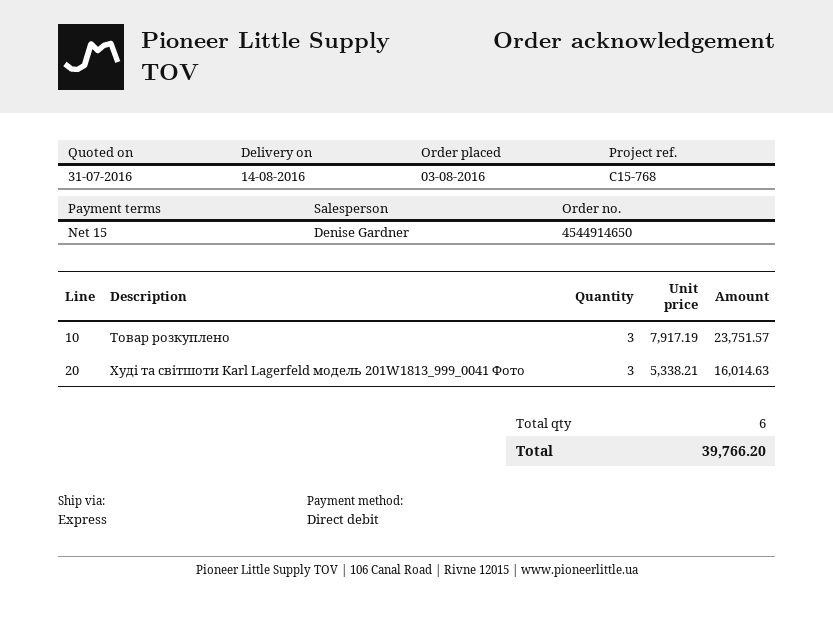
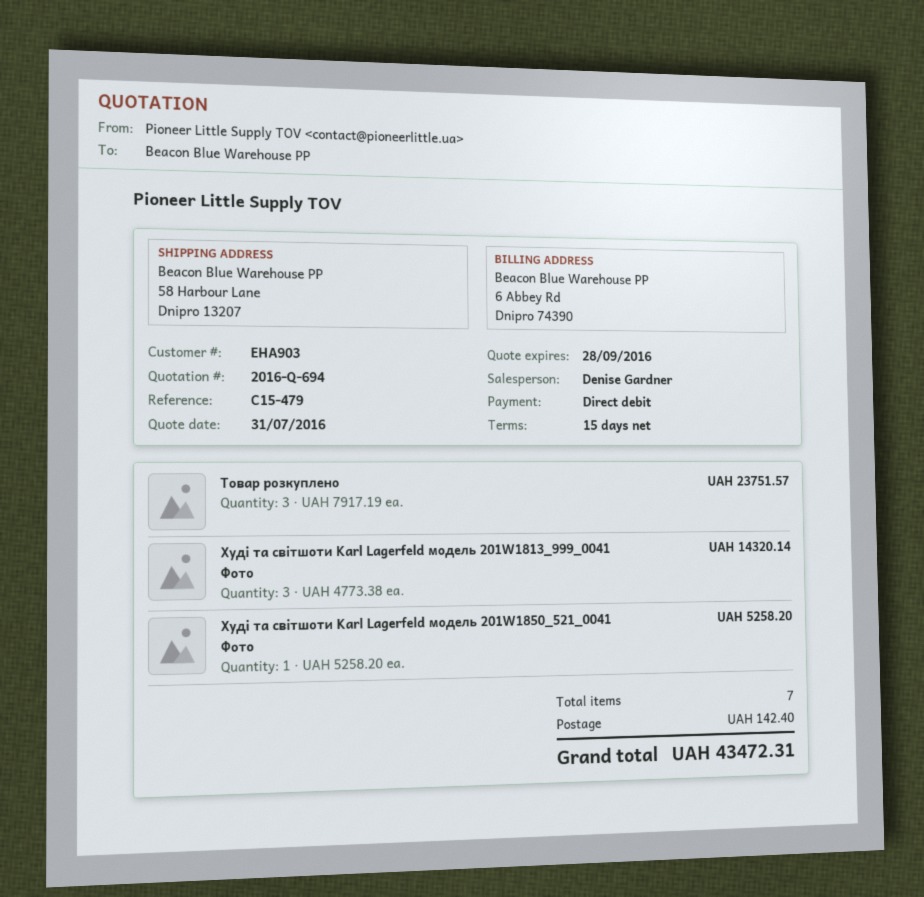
reference: C15-768 -> C15-479
Худі та світшоти Karl Lagerfeld модель 201W1813_999_0041 Фото: 3 x 5338.21 = 16014.63 -> 3 x 4773.38 = 14320.14
Худі та світшоти Karl Lagerfeld модель 201W1850_521_0041 Фото: none -> 1 x 5258.20 = 5258.20
total quantity: 6 -> 7
shipping: none -> 142.40
total: 39766.20 -> 43472.31

